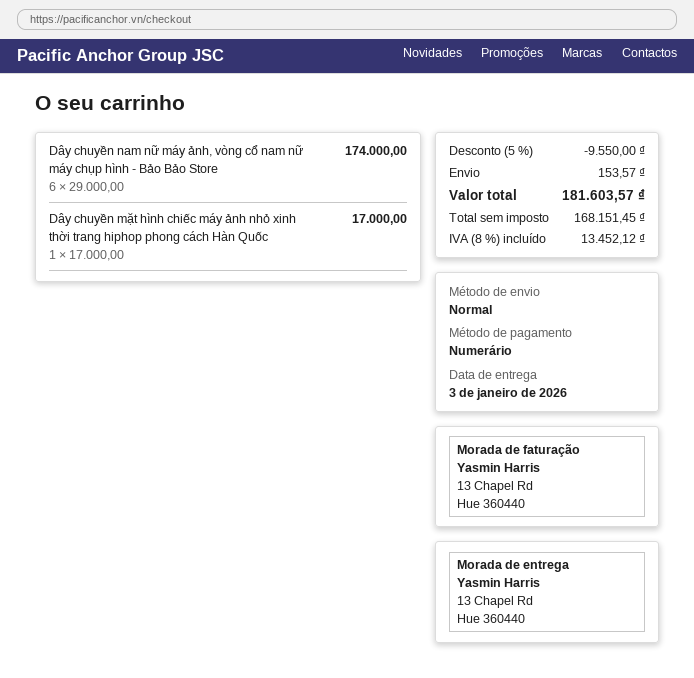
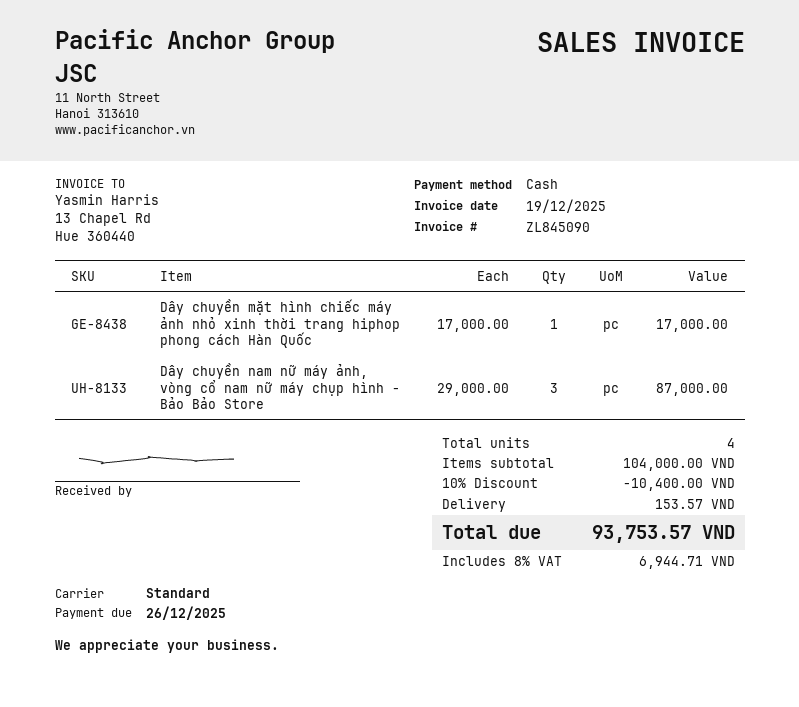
Dây chuyền nam nữ máy ảnh, vòng cổ nam nữ máy chụp hình - Bảo Bảo Store: 6 x 29000.00 = 174000.00 -> 3 x 29000.00 = 87000.00
discount: 5% = 9550.00 -> 10% = 10400.00
tax: 8% = 13452.12 -> 8% = 6944.71
total: 181603.57 -> 93753.57

